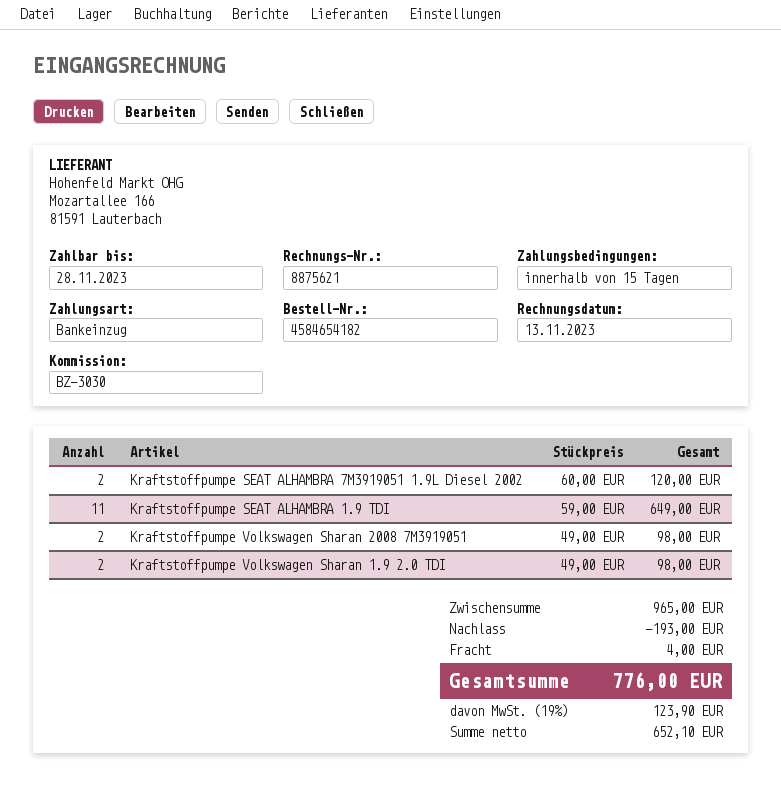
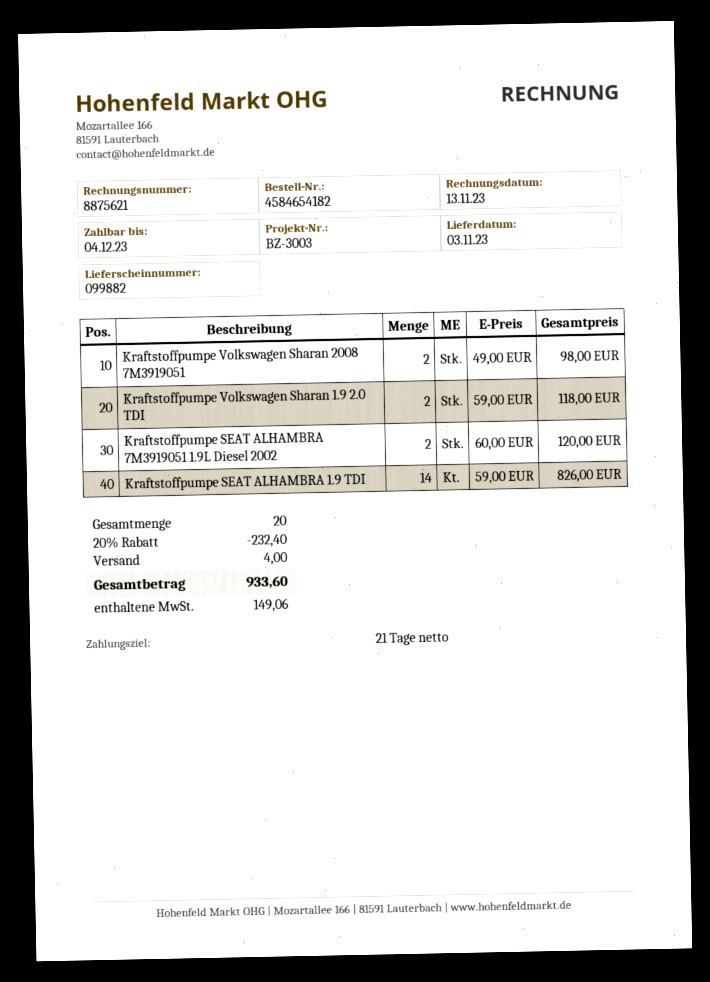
payment terms: 15 days -> 21 days
due date: 2023-11-28 -> 2023-12-04
reference: BZ-3030 -> BZ-3003
Kraftstoffpumpe SEAT ALHAMBRA 1.9 TDI: 11 x 59.00 = 649.00 -> 14 x 59.00 = 826.00
Kraftstoffpumpe Volkswagen Sharan 1.9 2.0 TDI: 2 x 49.00 = 98.00 -> 2 x 59.00 = 118.00
discount: 193.00 -> 232.40
tax: 123.90 -> 149.06
total: 776.00 -> 933.60

